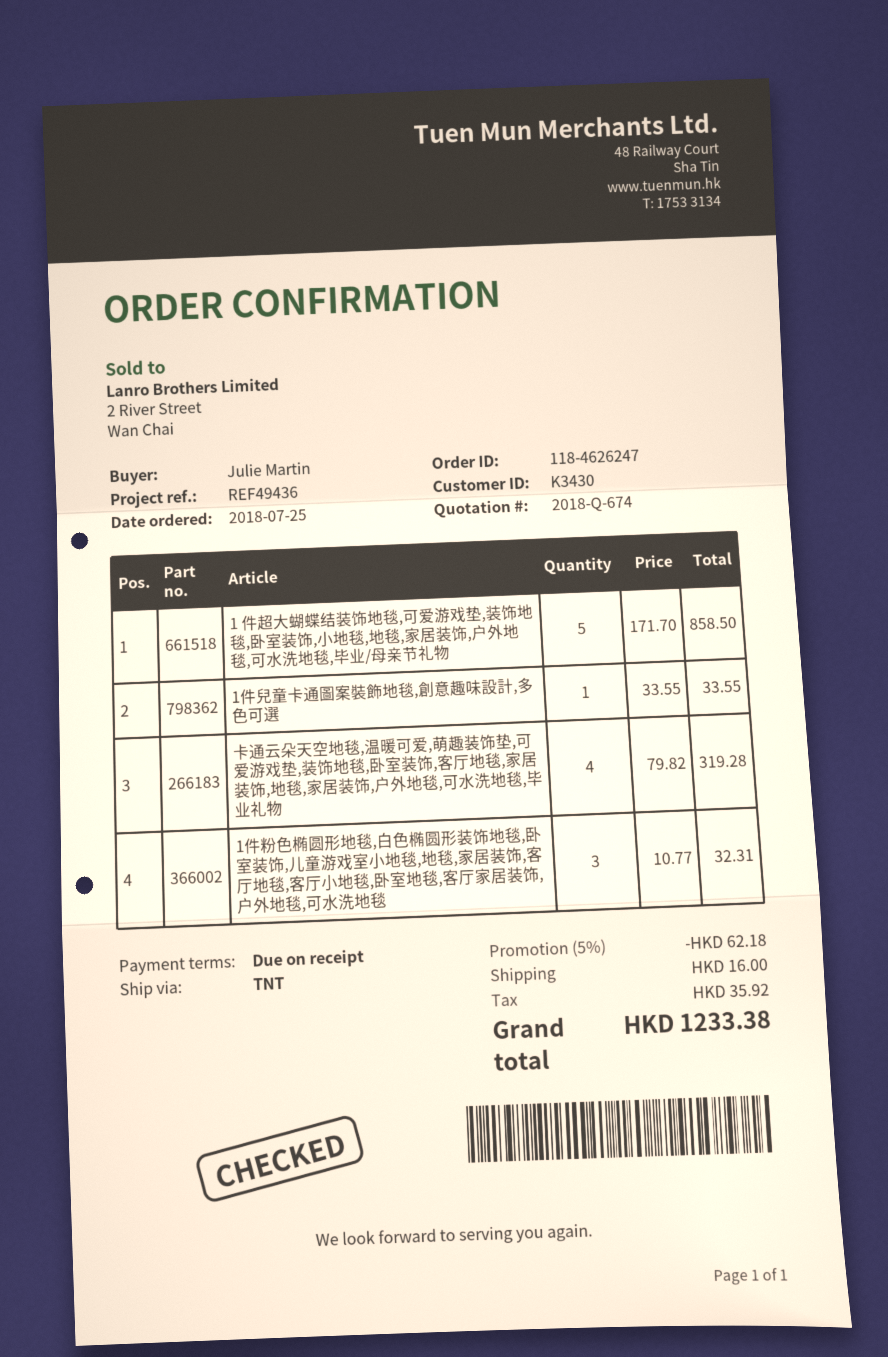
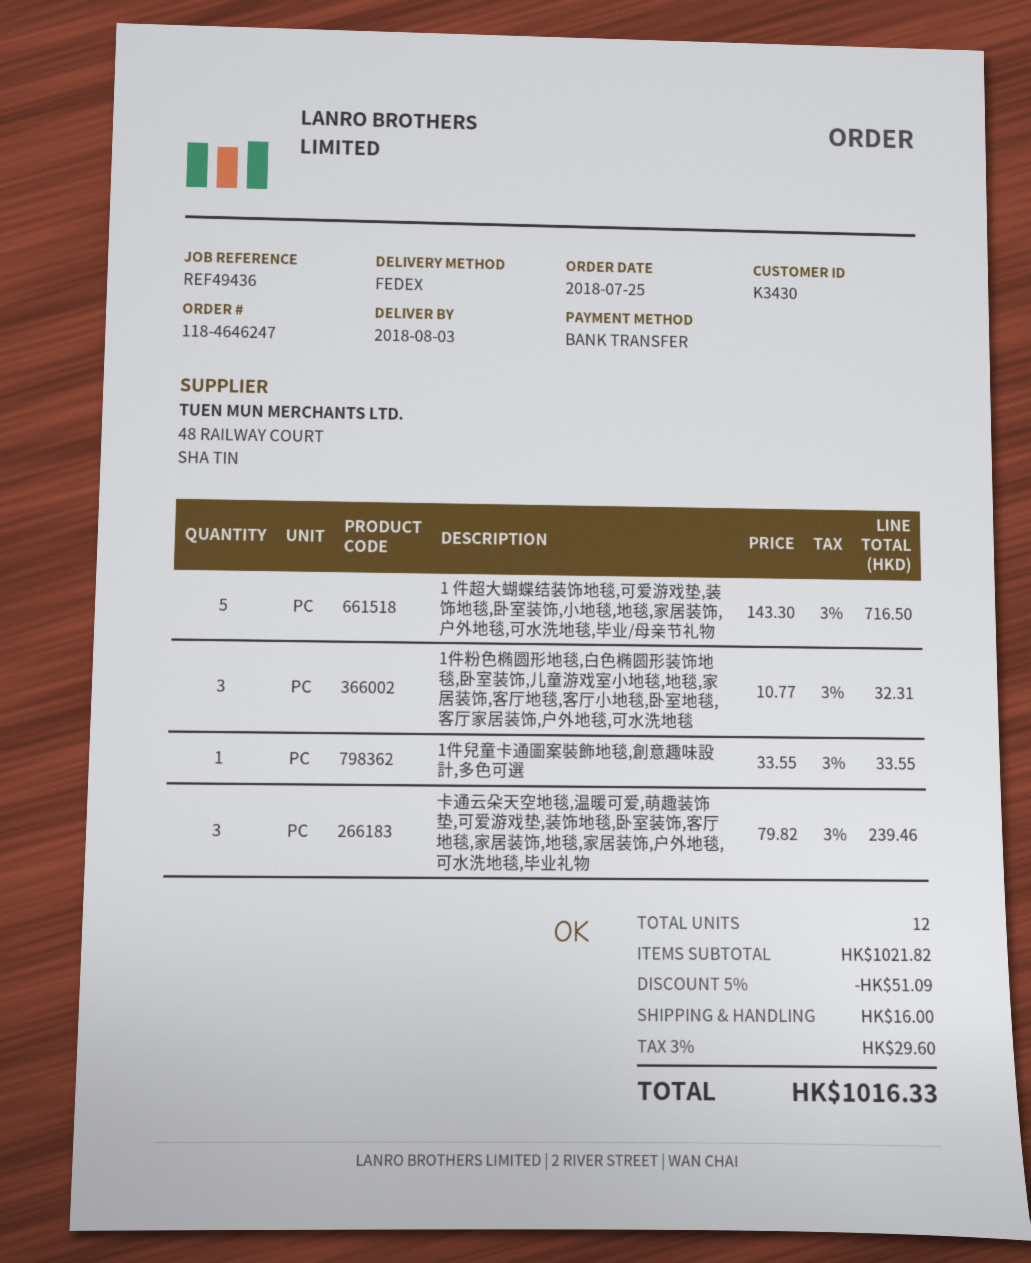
order number: 118-4626247 -> 118-4646247
shipping method: TNT -> FedEx
1 件超大蝴蝶结装饰地毯,可爱游戏垫,装饰地毯,卧室装饰,小地毯,地毯,家居装饰,户外地毯,可水洗地毯,毕业/母亲节礼物: 5 x 171.70 = 858.50 -> 5 x 143.30 = 716.50
卡通云朵天空地毯,温暖可爱,萌趣装饰垫,可爱游戏垫,装饰地毯,卧室装饰,客厅地毯,家居装饰,地毯,家居装饰,户外地毯,可水洗地毯,毕业礼物: 4 x 79.82 = 319.28 -> 3 x 79.82 = 239.46
discount: 5% = 62.18 -> 5% = 51.09
tax: 35.92 -> 29.60
total: 1233.38 -> 1016.33

